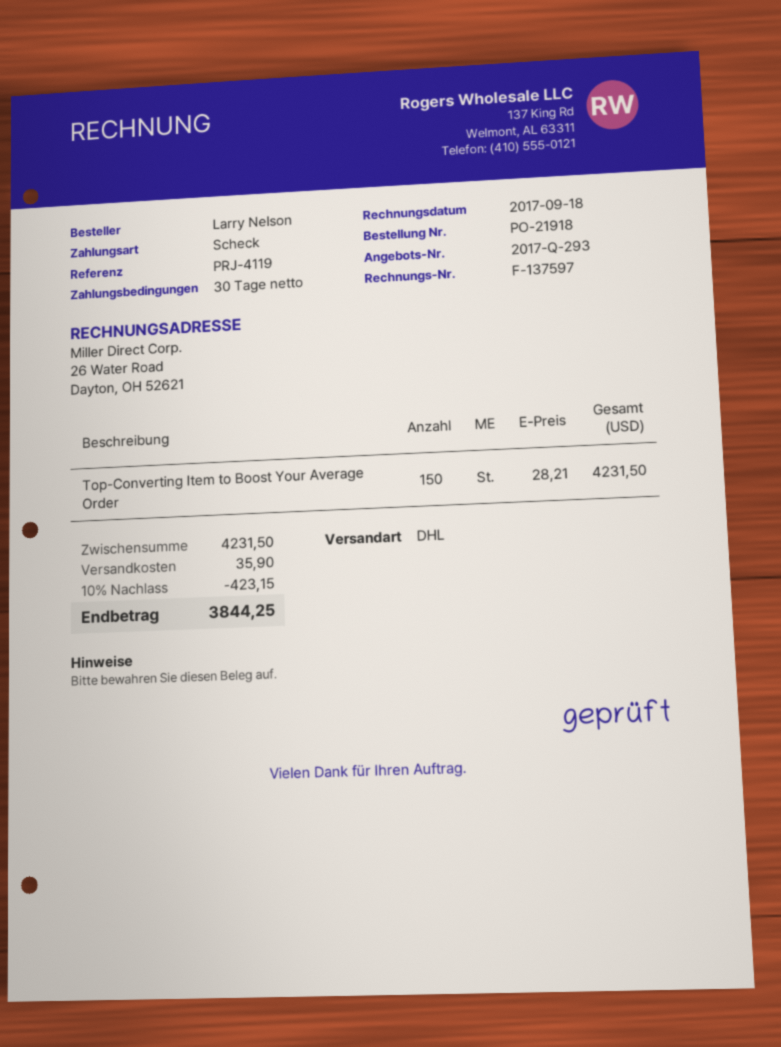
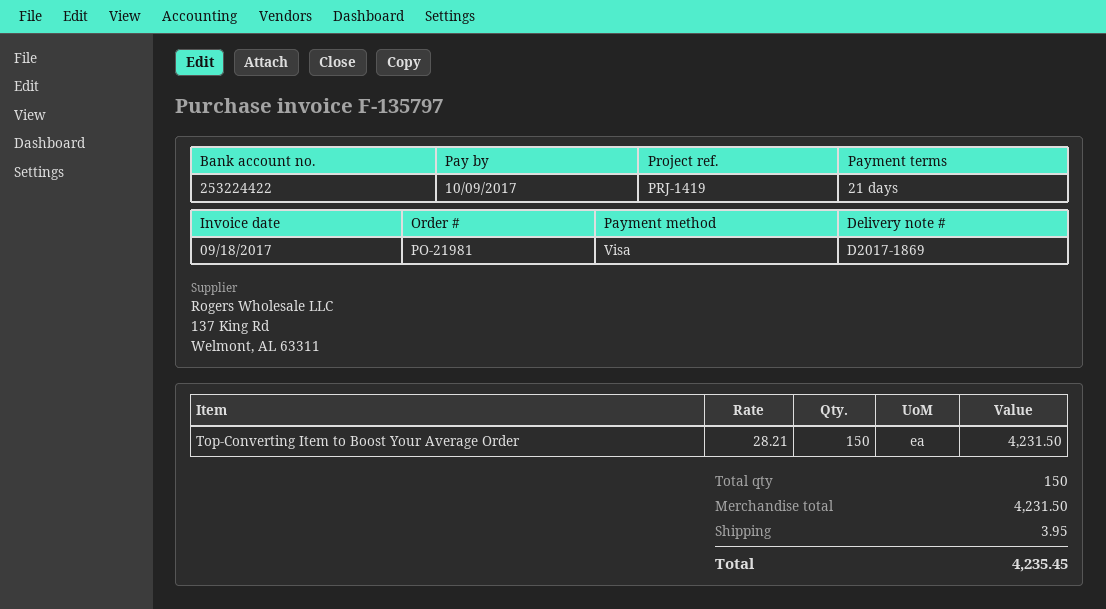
order number: PO-21918 -> PO-21981
invoice number: F-137597 -> F-135797
payment terms: 30 days -> 21 days
reference: PRJ-4119 -> PRJ-1419
payment method: cheque -> Visa
discount: 10% = 423.15 -> none
shipping: 35.90 -> 3.95
total: 3844.25 -> 4235.45

